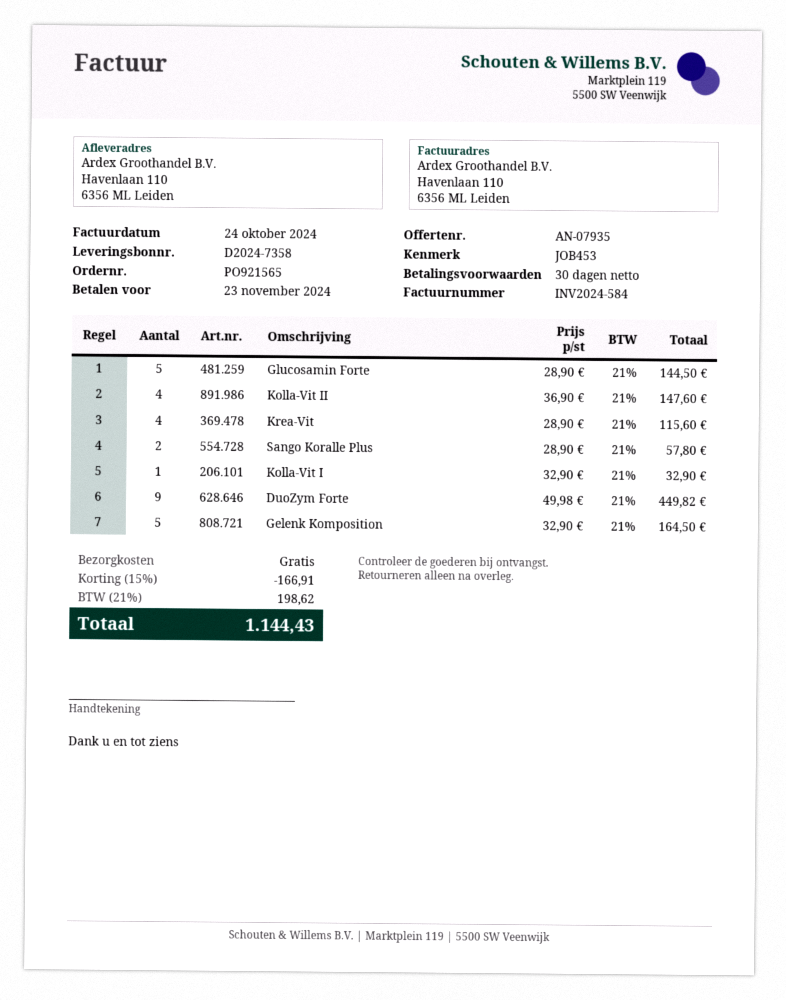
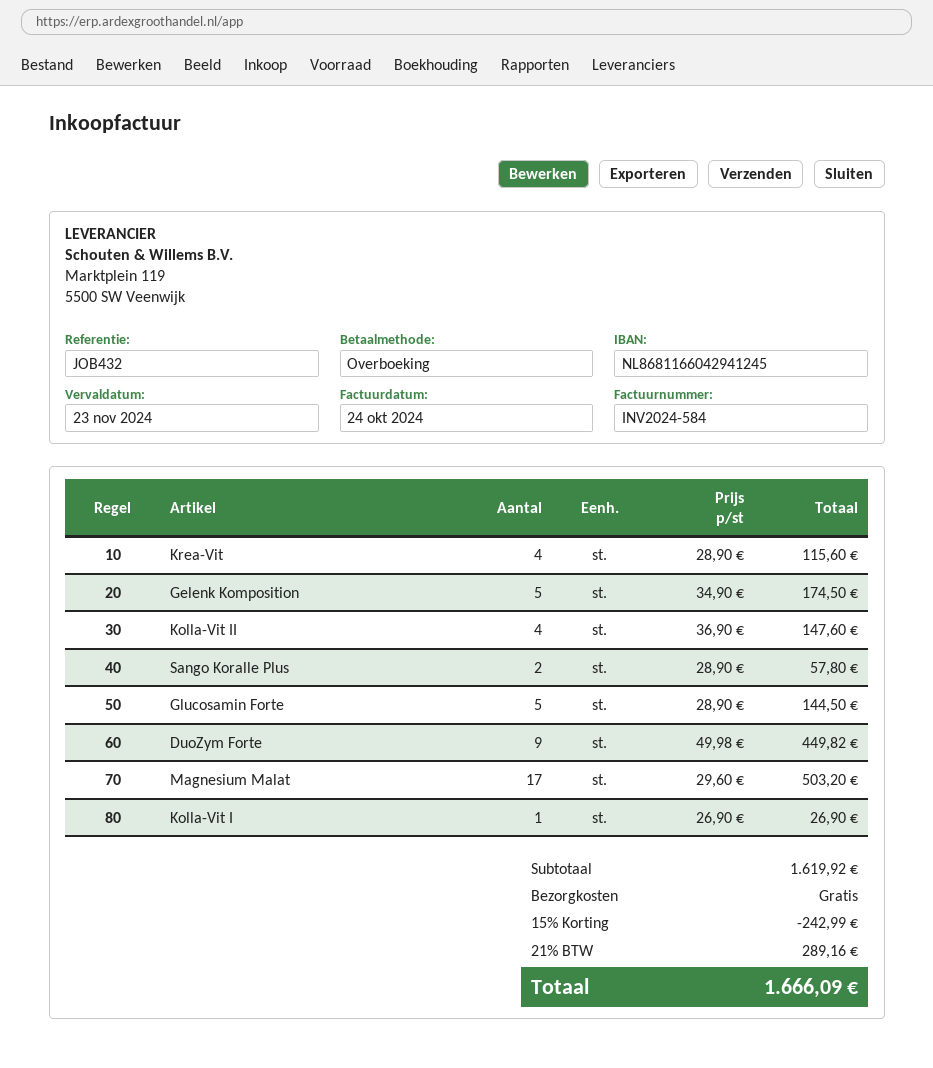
reference: JOB453 -> JOB432
Kolla-Vit I: 1 x 32.90 = 32.90 -> 1 x 26.90 = 26.90
Gelenk Komposition: 5 x 32.90 = 164.50 -> 5 x 34.90 = 174.50
Magnesium Malat: none -> 17 x 29.60 = 503.20
discount: 15% = 166.91 -> 15% = 242.99
tax: 21% = 198.62 -> 21% = 289.16
total: 1144.43 -> 1666.09

